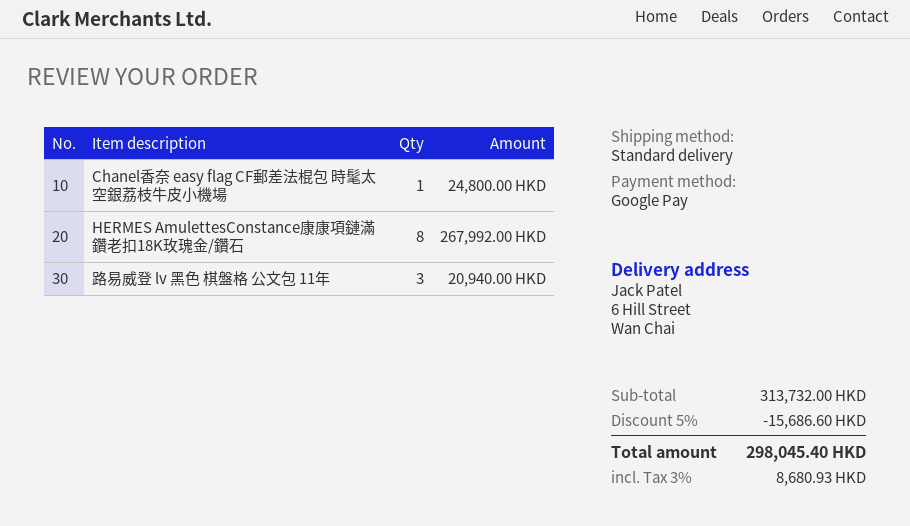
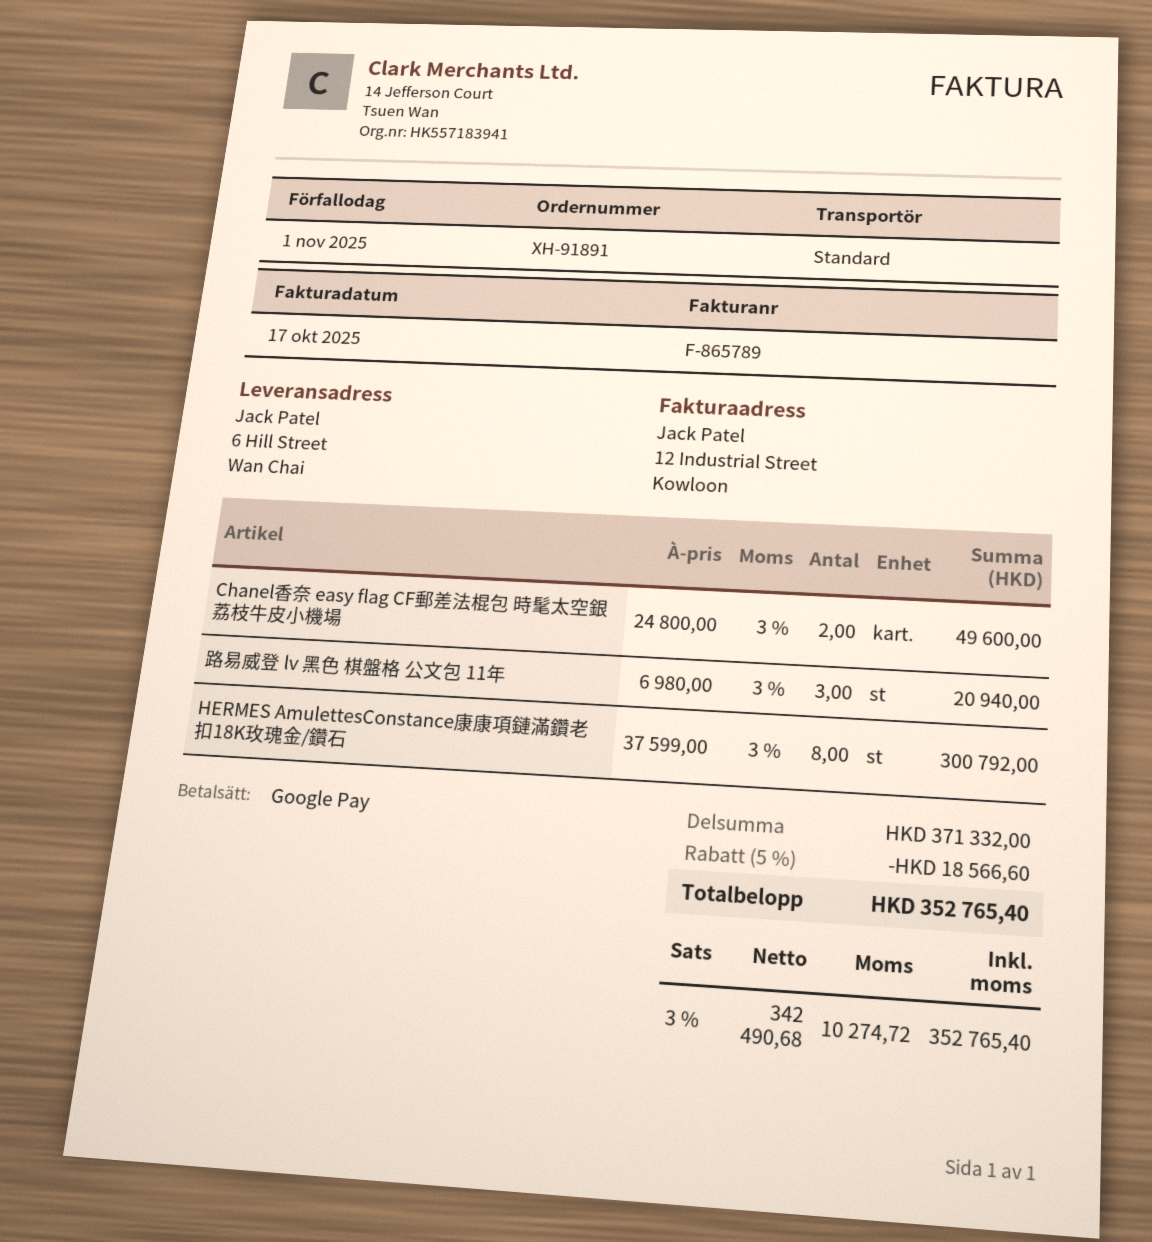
Chanel香奈 easy flag CF郵差法棍包 時髦太空銀荔枝牛皮小機場: 1 for 24800.00 -> 2 for 49600.00
HERMES AmulettesConstance康康項鏈滿鑽老扣18K玫瑰金/鑽石: 8 for 267992.00 -> 8 for 300792.00
subtotal: 313732.00 -> 371332.00
discount: 5% = 15686.60 -> 5% = 18566.60
tax: 3% = 8680.93 -> 3% = 10274.72
total: 298045.40 -> 352765.40

